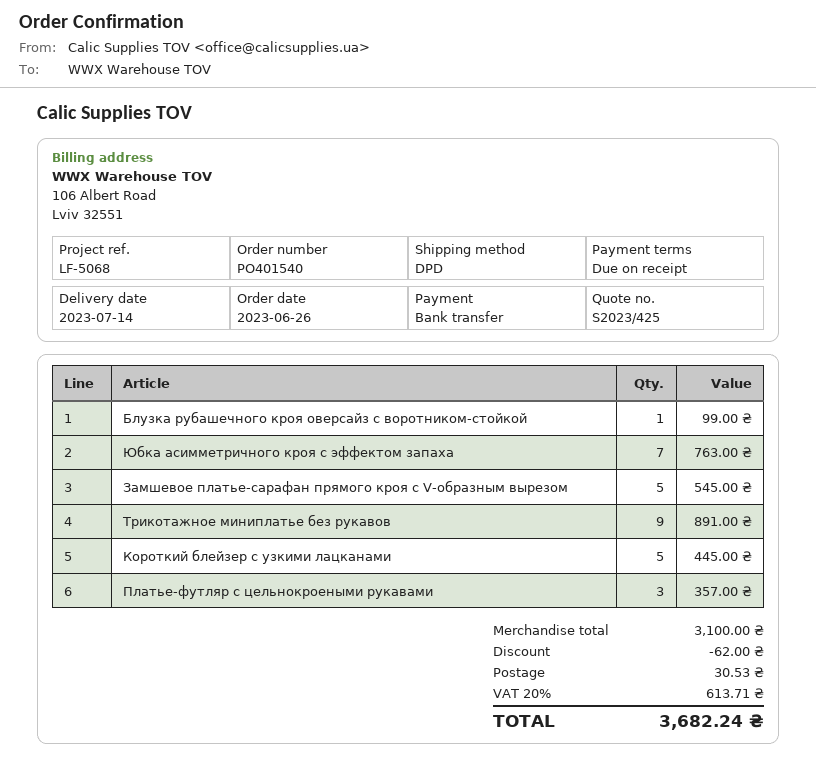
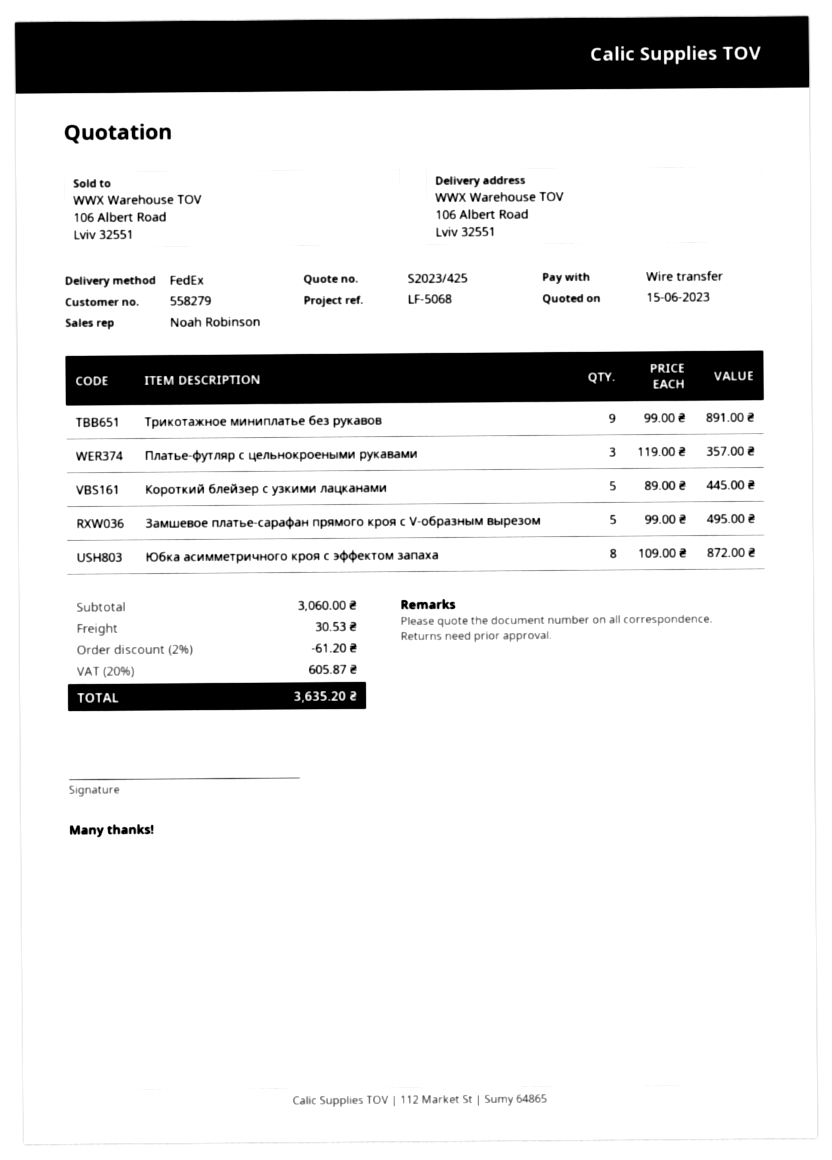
shipping method: DPD -> FedEx
Блузка рубашечного кроя оверсайз с воротником-стойкой: 1 for 99.00 -> none
Юбка асимметричного кроя с эффектом запаха: 7 for 763.00 -> 8 for 872.00
Замшевое платье-сарафан прямого кроя с V-образным вырезом: 5 for 545.00 -> 5 for 495.00
subtotal: 3100.00 -> 3060.00
discount: 62.00 -> 61.20
tax: 20% = 613.71 -> 20% = 605.87
total: 3682.24 -> 3635.20

